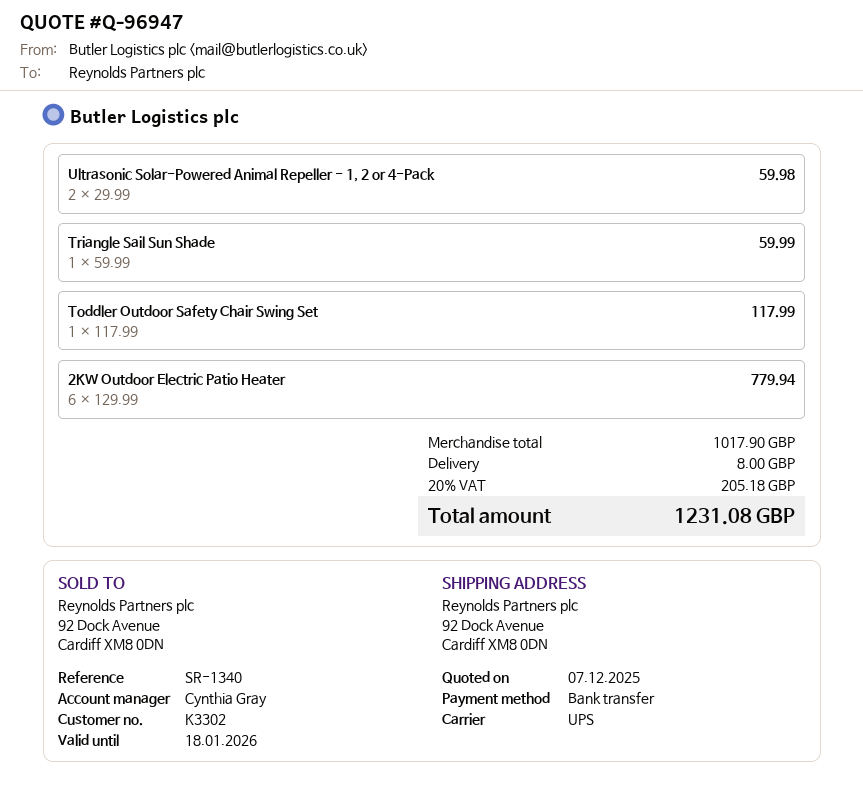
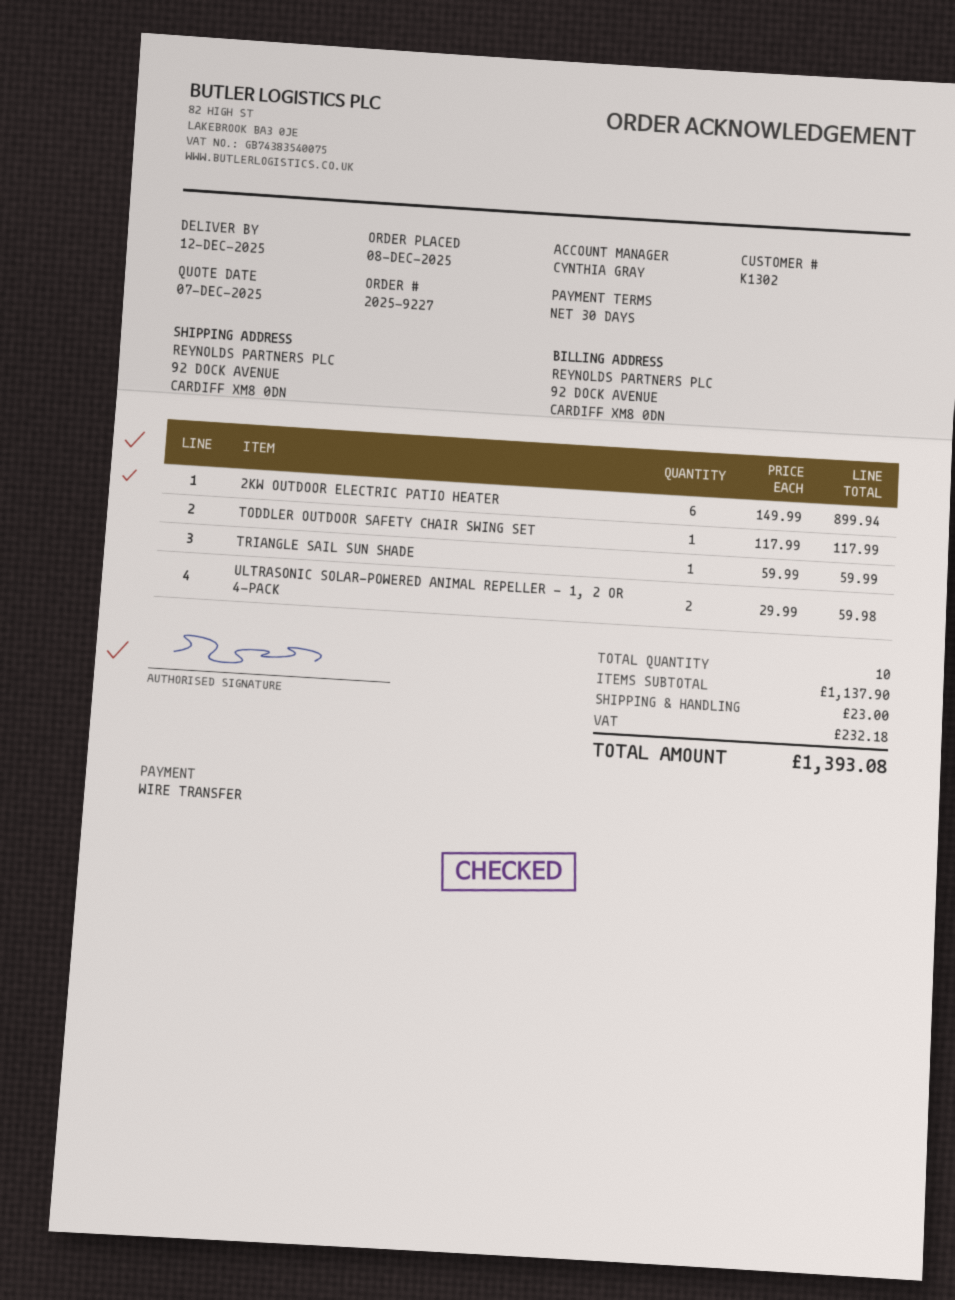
customer number: K3302 -> K1302
2KW Outdoor Electric Patio Heater: 6 x 129.99 = 779.94 -> 6 x 149.99 = 899.94
subtotal: 1017.90 -> 1137.90
shipping: 8.00 -> 23.00
tax: 205.18 -> 232.18
total: 1231.08 -> 1393.08

